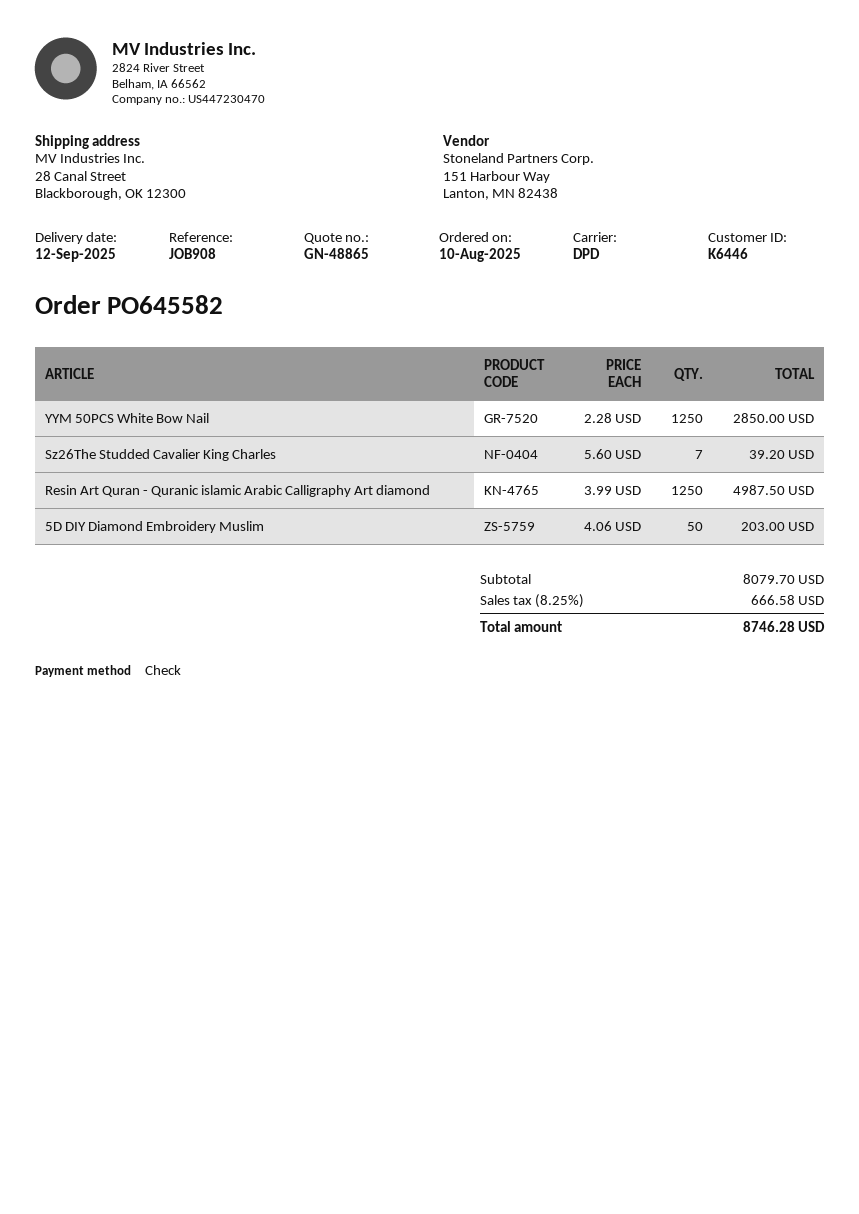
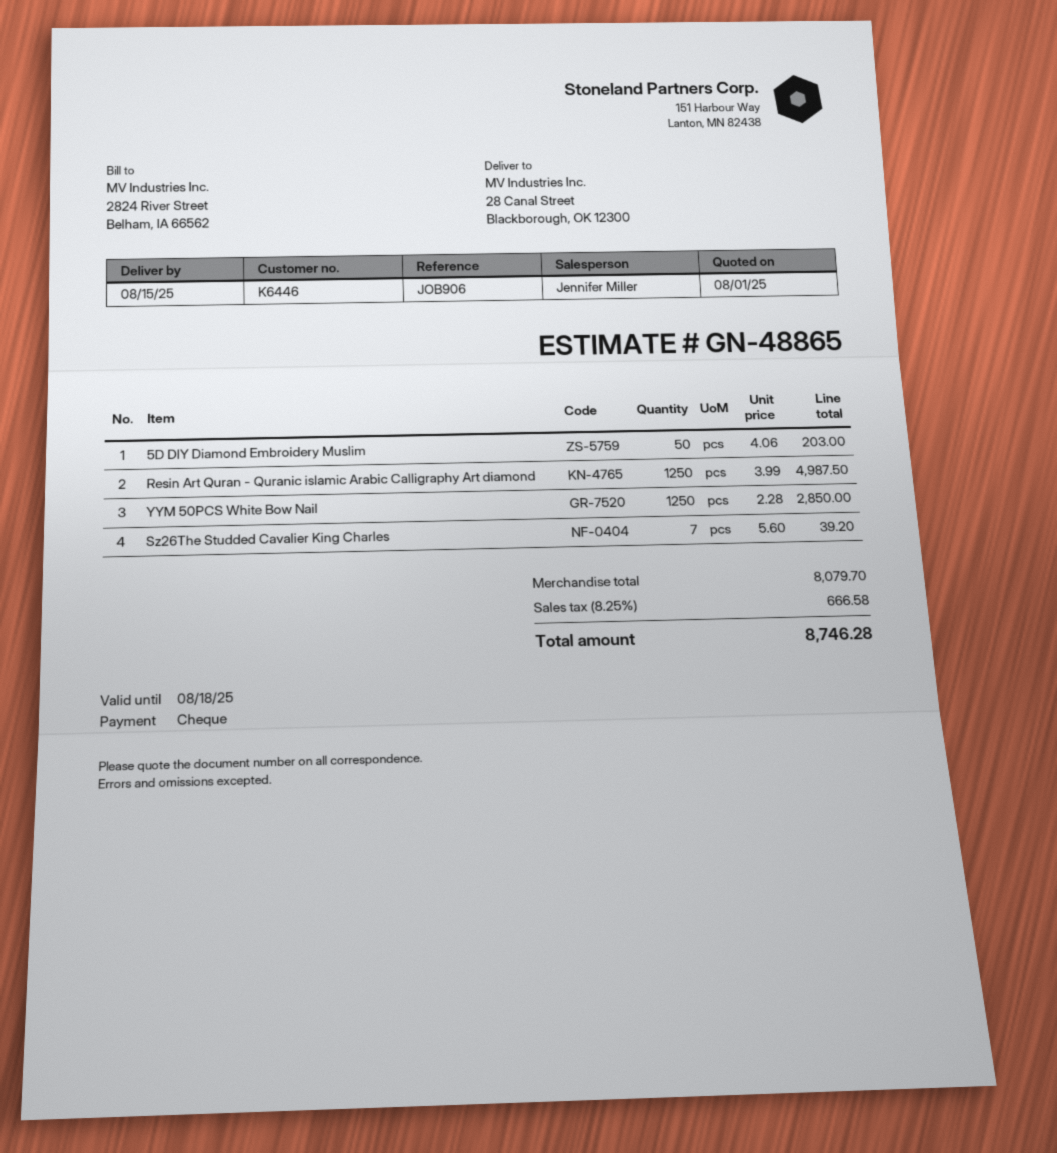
delivery date: 2025-09-12 -> 2025-08-15
reference: JOB908 -> JOB906

